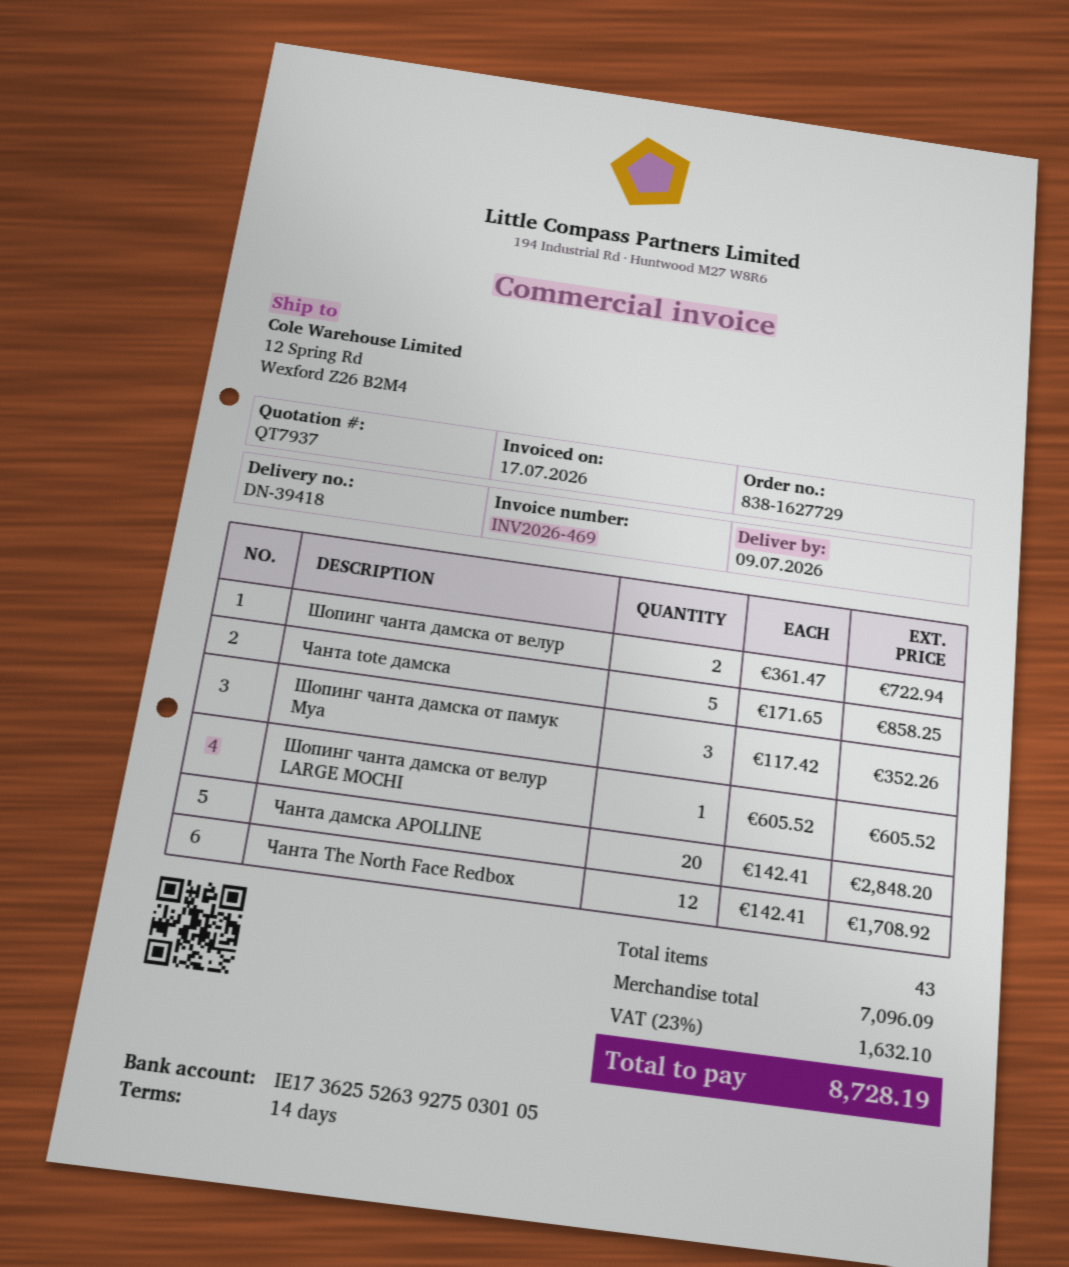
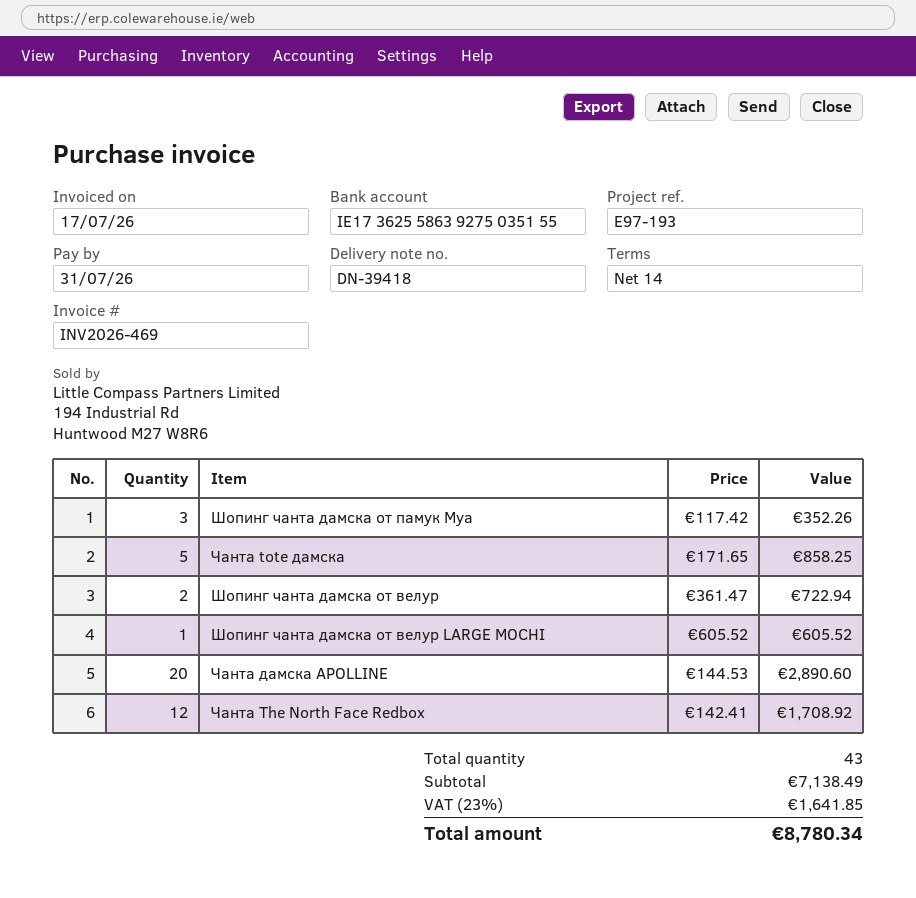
bank account: IE17362552639275030105 -> IE17362558639275035155
Чанта дамска APOLLINE: 20 x 142.41 = 2848.20 -> 20 x 144.53 = 2890.60
subtotal: 7096.09 -> 7138.49
tax: 23% = 1632.10 -> 23% = 1641.85
total: 8728.19 -> 8780.34

